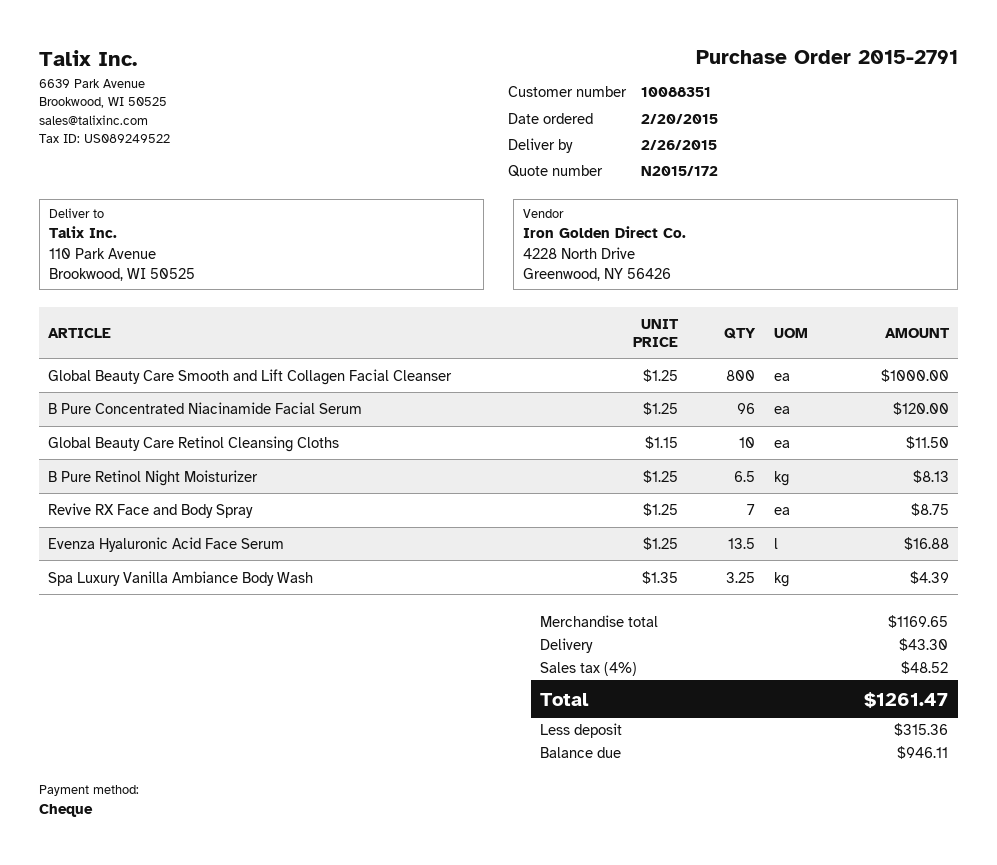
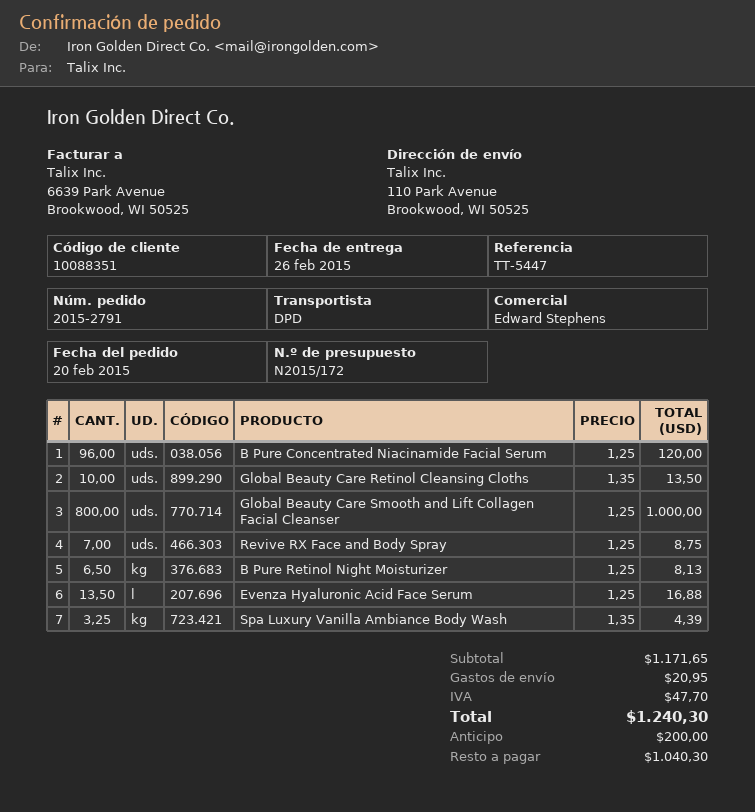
Global Beauty Care Retinol Cleansing Cloths: 10 x 1.15 = 11.50 -> 10 x 1.35 = 13.50
subtotal: 1169.65 -> 1171.65
shipping: 43.30 -> 20.95
tax: 48.52 -> 47.70
total: 1261.47 -> 1240.30
deposit: 315.36 -> 200.00
balance: 946.11 -> 1040.30

